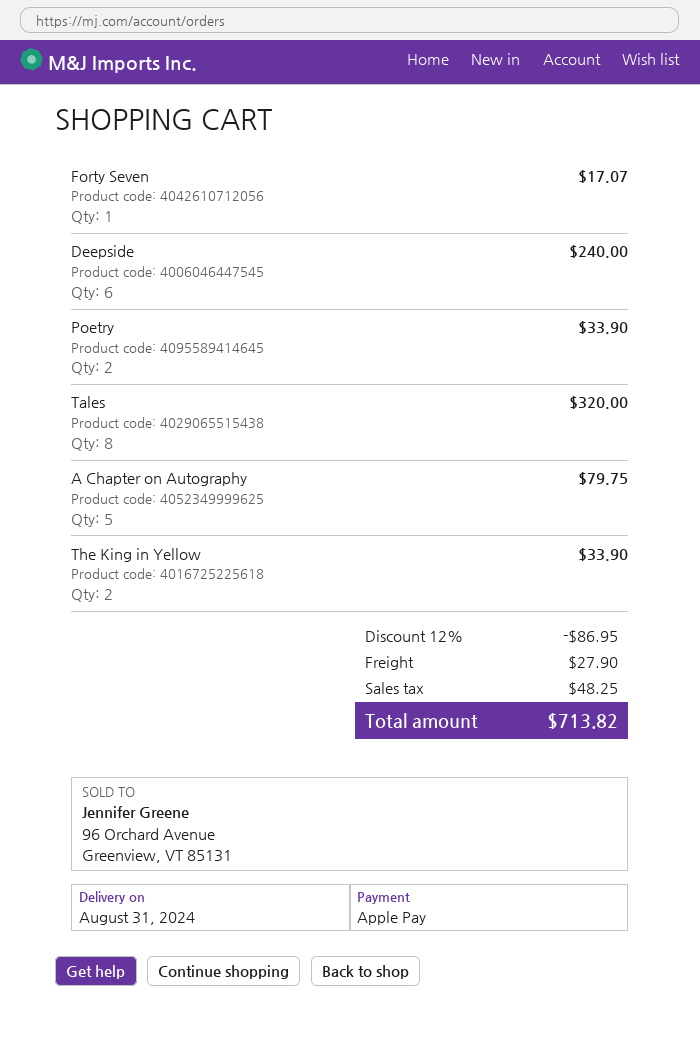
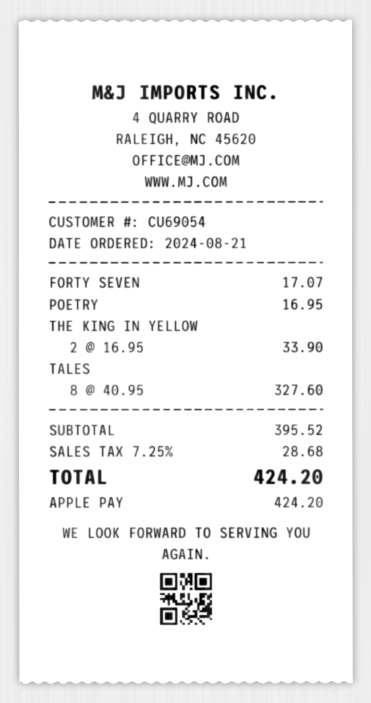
Deepside: 6 for 240.00 -> none
Poetry: 2 for 33.90 -> 1 for 16.95
Tales: 8 for 320.00 -> 8 for 327.60
A Chapter on Autography: 5 for 79.75 -> none
discount: 12% = 86.95 -> none
shipping: 27.90 -> none
tax: 48.25 -> 28.68
total: 713.82 -> 424.20

